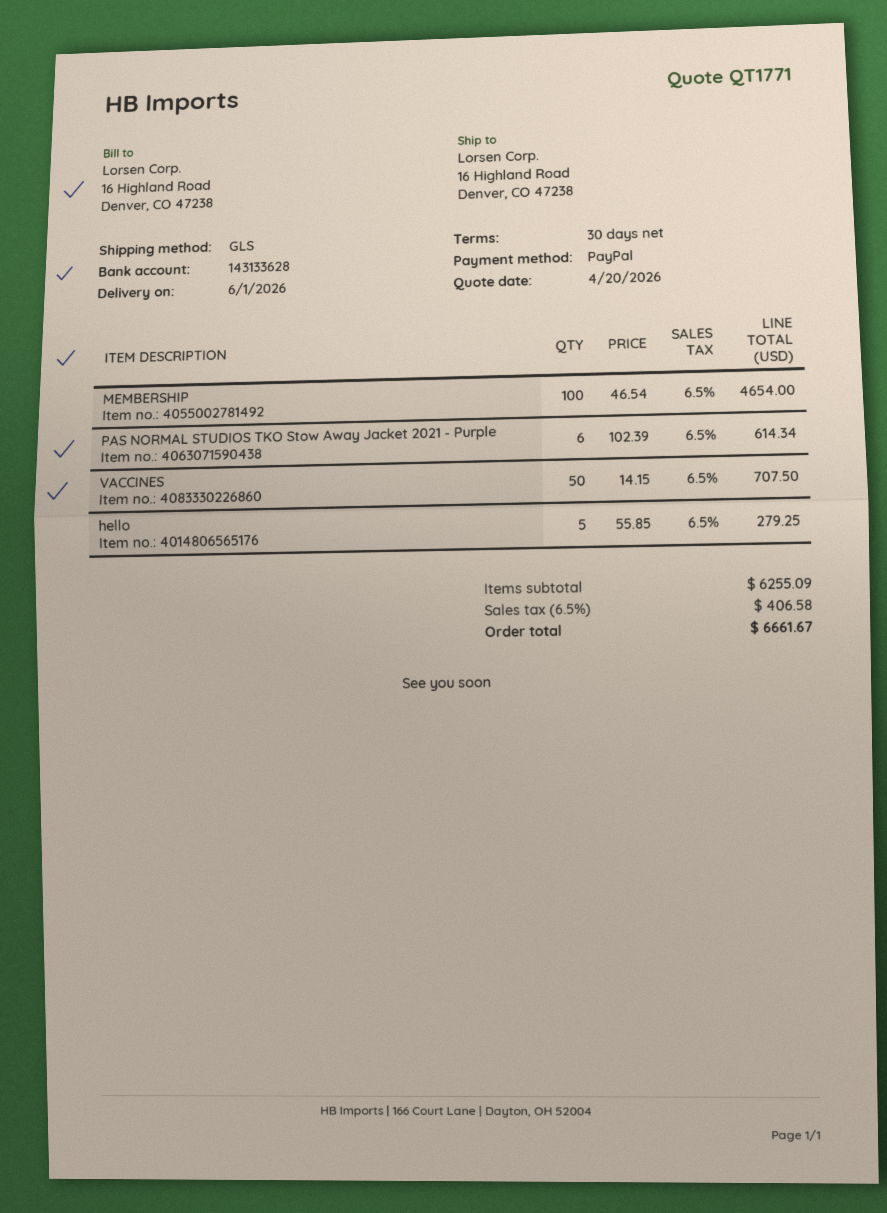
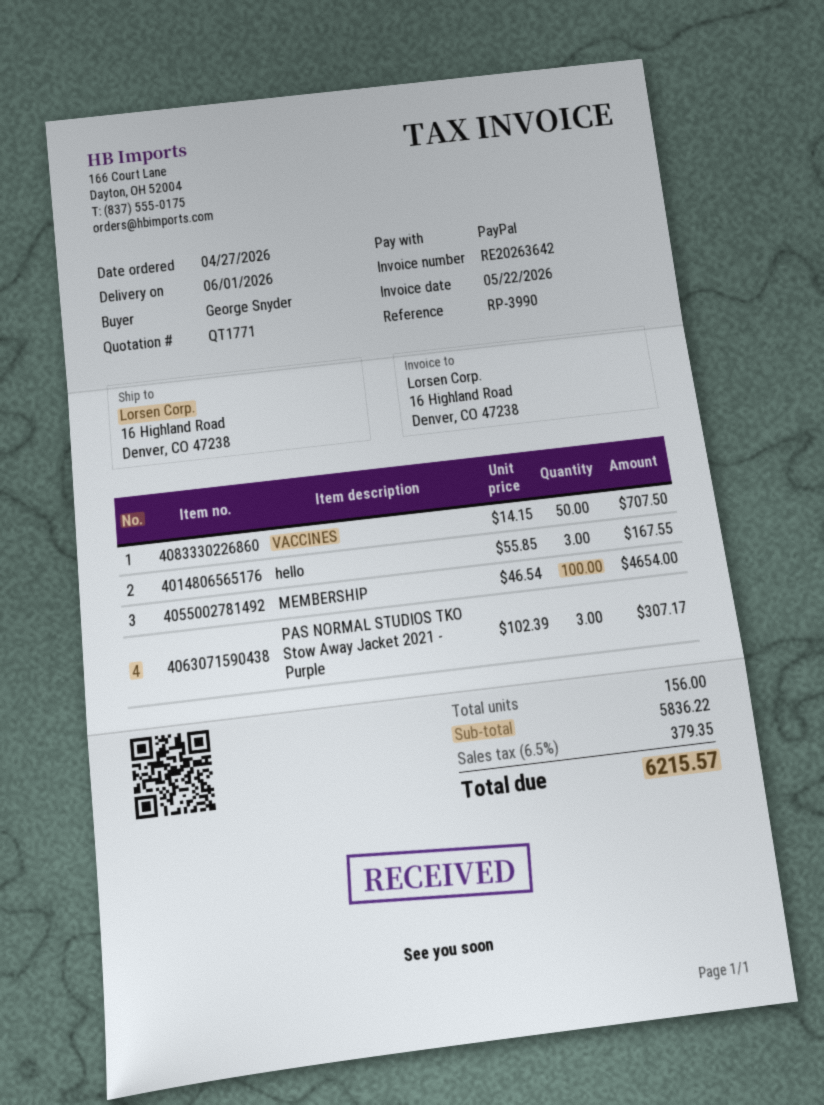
PAS NORMAL STUDIOS TKO Stow Away Jacket 2021 - Purple: 6 x 102.39 = 614.34 -> 3 x 102.39 = 307.17
hello: 5 x 55.85 = 279.25 -> 3 x 55.85 = 167.55
subtotal: 6255.09 -> 5836.22
tax: 6.5% = 406.58 -> 6.5% = 379.35
total: 6661.67 -> 6215.57

